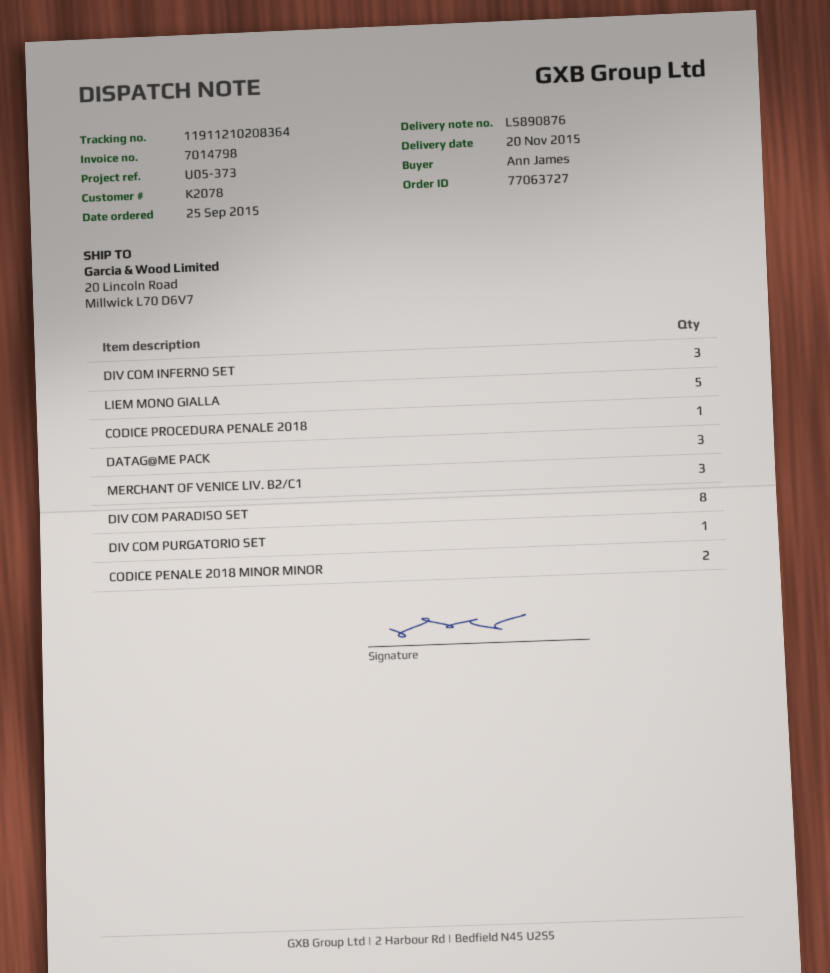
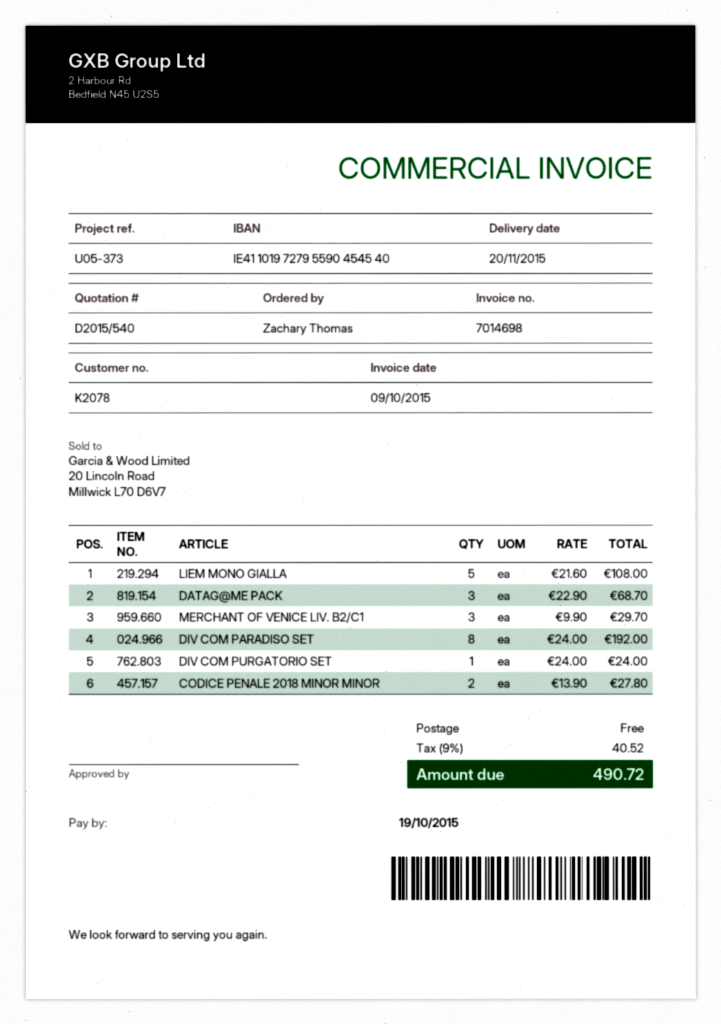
invoice number: 7014798 -> 7014698
ordered by: Ann James -> Zachary Thomas
DIV COM INFERNO SET: 3 -> none
CODICE PROCEDURA PENALE 2018: 1 -> none

